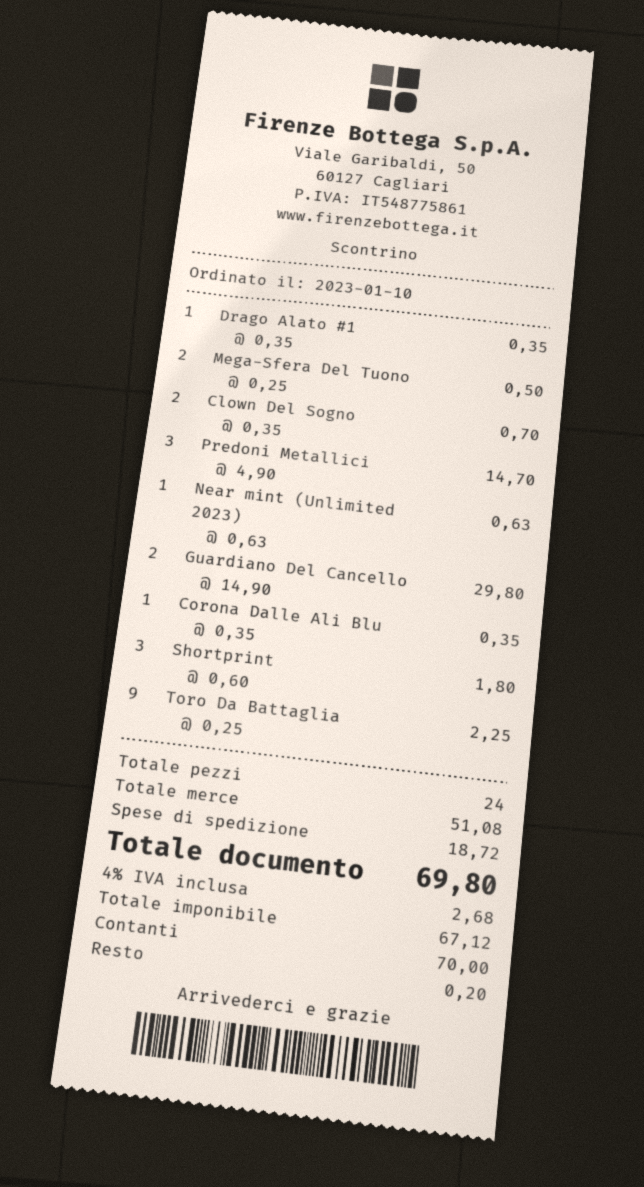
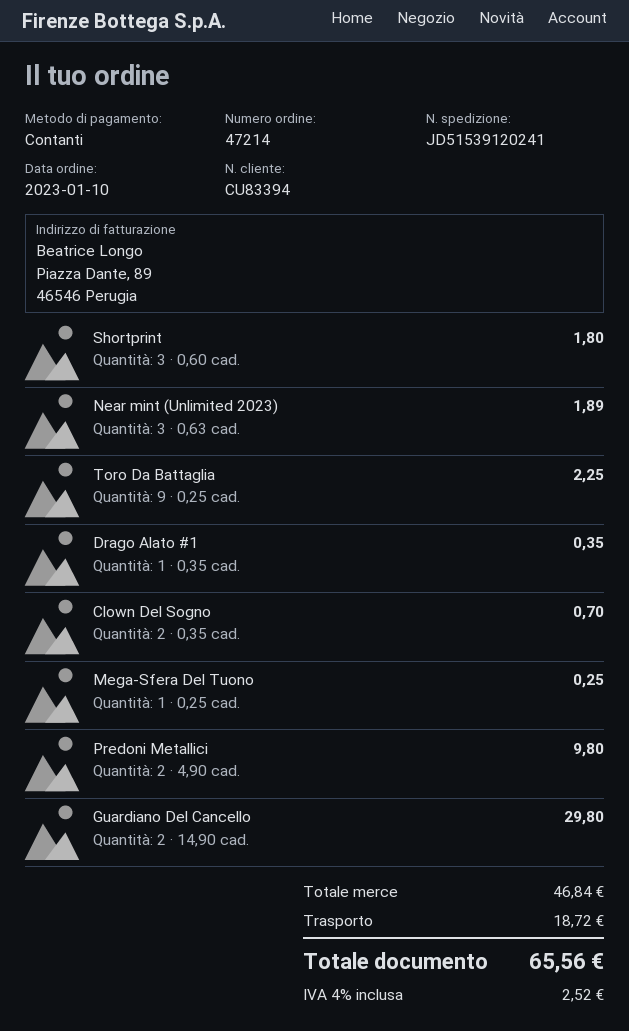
Mega-Sfera Del Tuono: 2 x 0.25 = 0.50 -> 1 x 0.25 = 0.25
Predoni Metallici: 3 x 4.90 = 14.70 -> 2 x 4.90 = 9.80
Near mint (Unlimited 2023): 1 x 0.63 = 0.63 -> 3 x 0.63 = 1.89
Corona Dalle Ali Blu: 1 x 0.35 = 0.35 -> none
subtotal: 51.08 -> 46.84
tax: 4% = 2.68 -> 4% = 2.52
total: 69.80 -> 65.56

